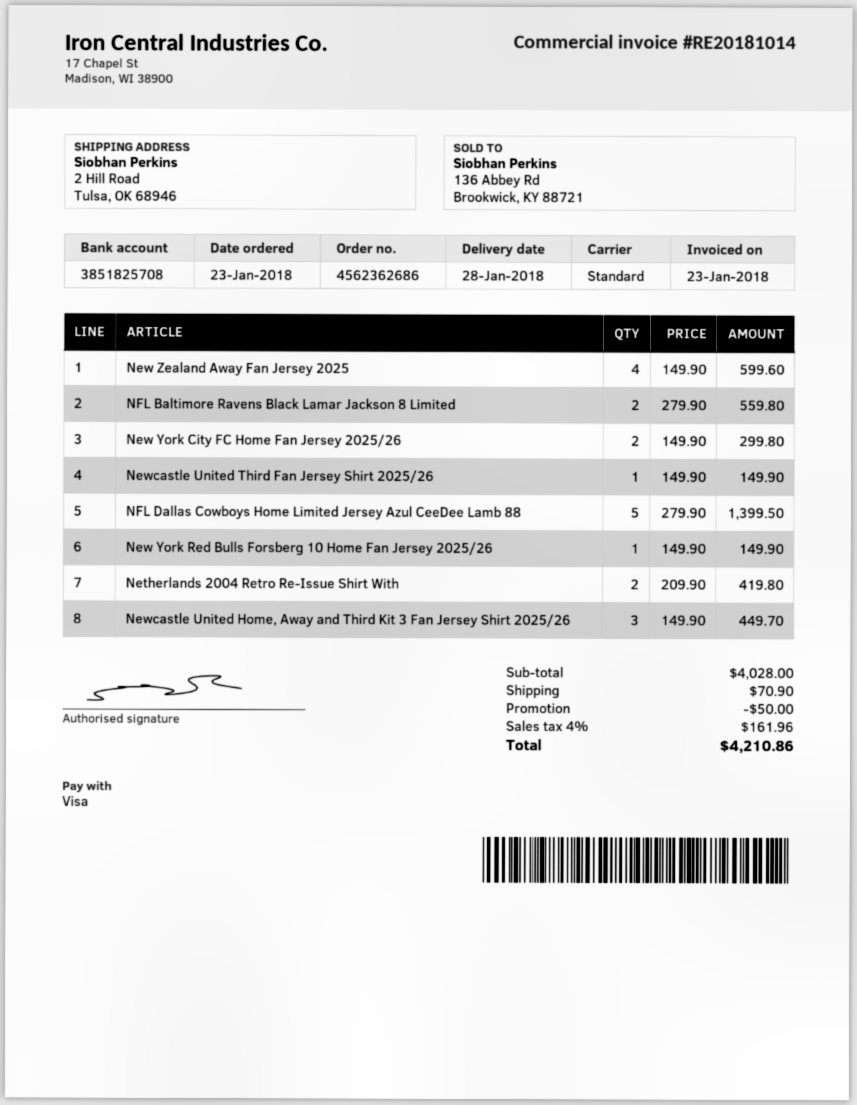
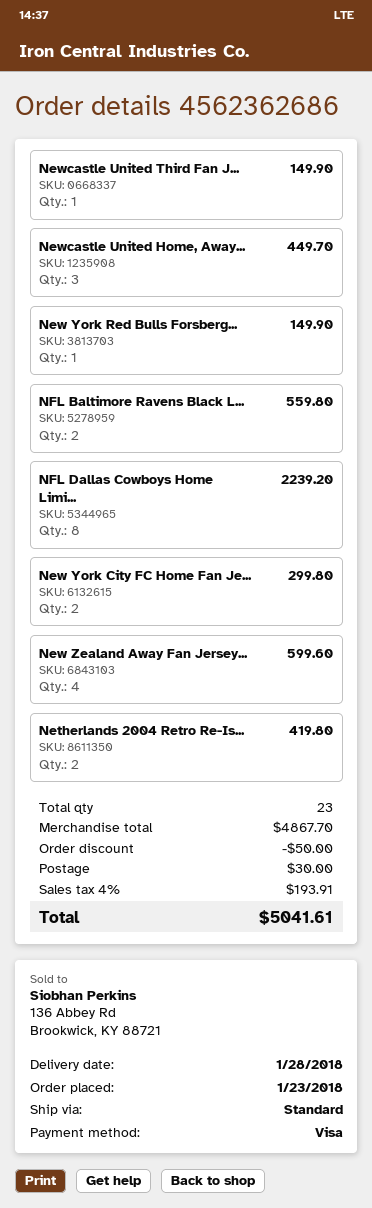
NFL Dallas Cowboys Home Limited Jersey Azul CeeDee Lamb 88: 5 for 1399.50 -> 8 for 2239.20
subtotal: 4028.00 -> 4867.70
shipping: 70.90 -> 30.00
tax: 4% = 161.96 -> 4% = 193.91
total: 4210.86 -> 5041.61

